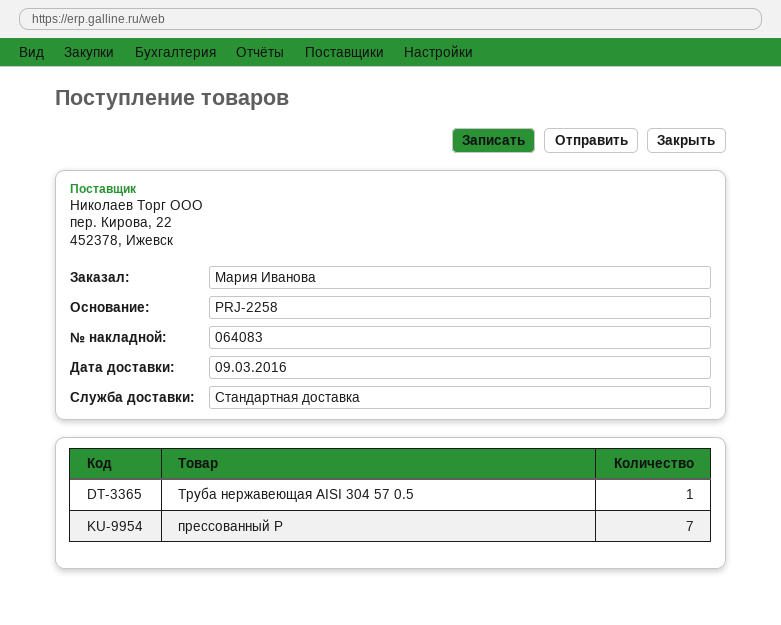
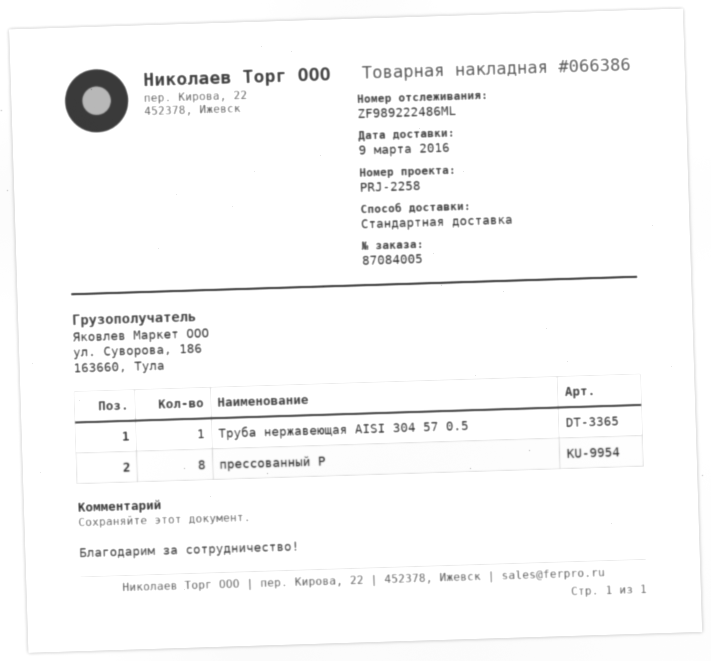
delivery note number: 064083 -> 066386
прессованный P: 7 -> 8

